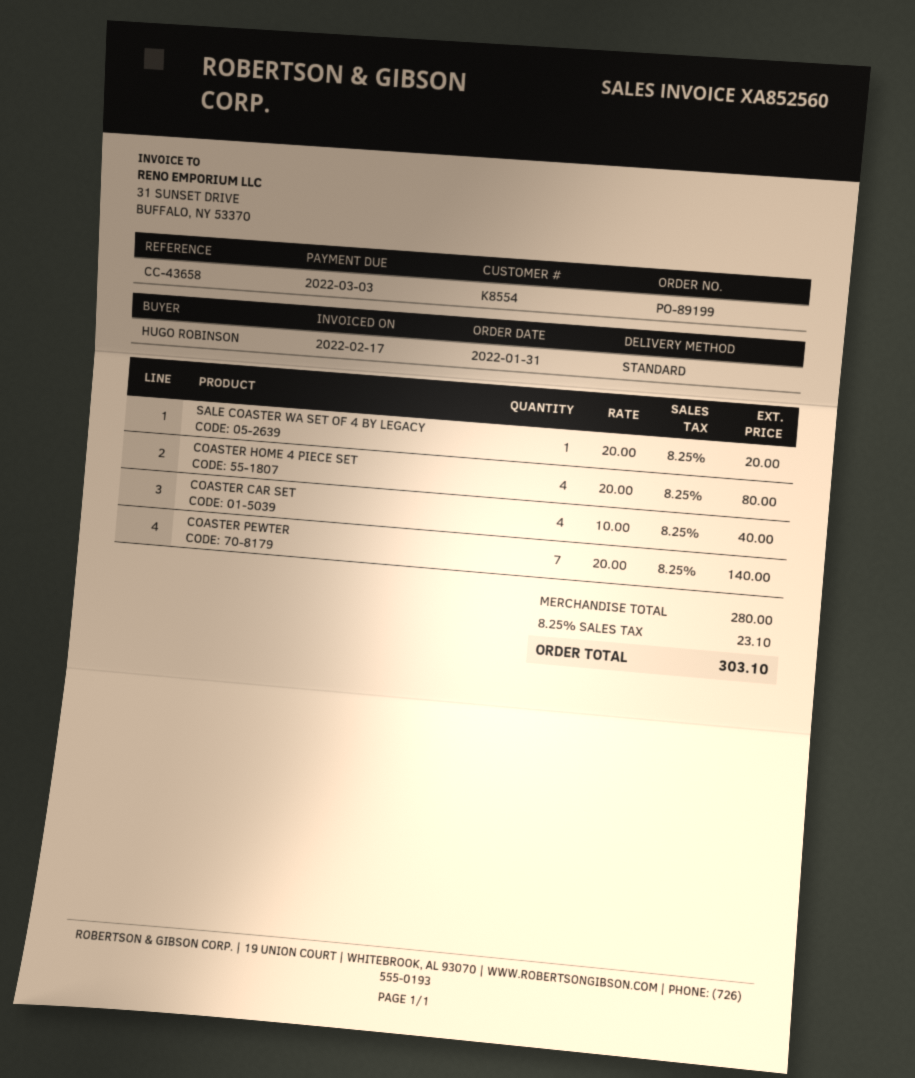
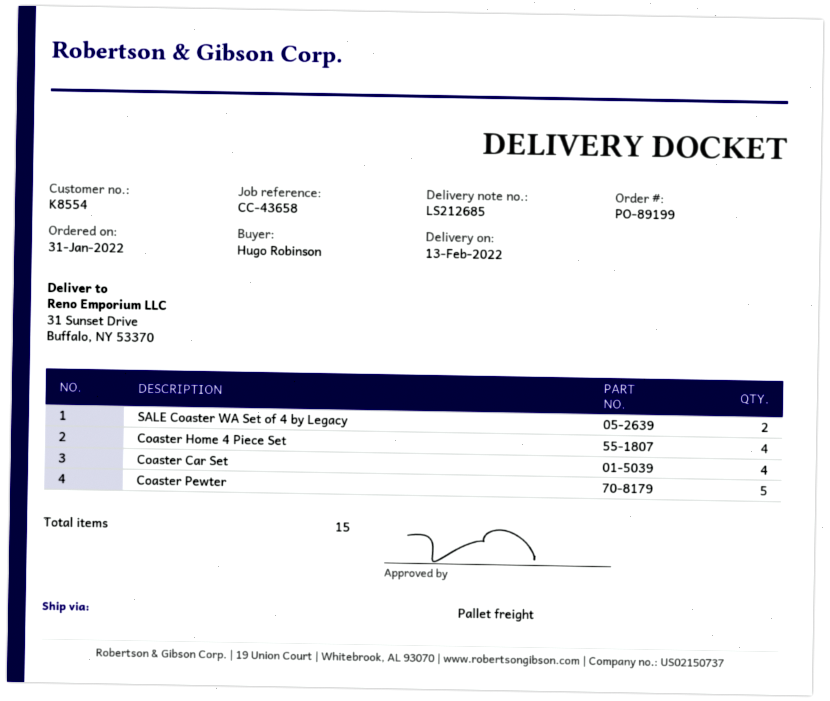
shipping method: standard -> pallet freight
SALE COASTER WA SET OF 4 BY LEGACY: 1 -> 2
COASTER PEWTER: 7 -> 5

